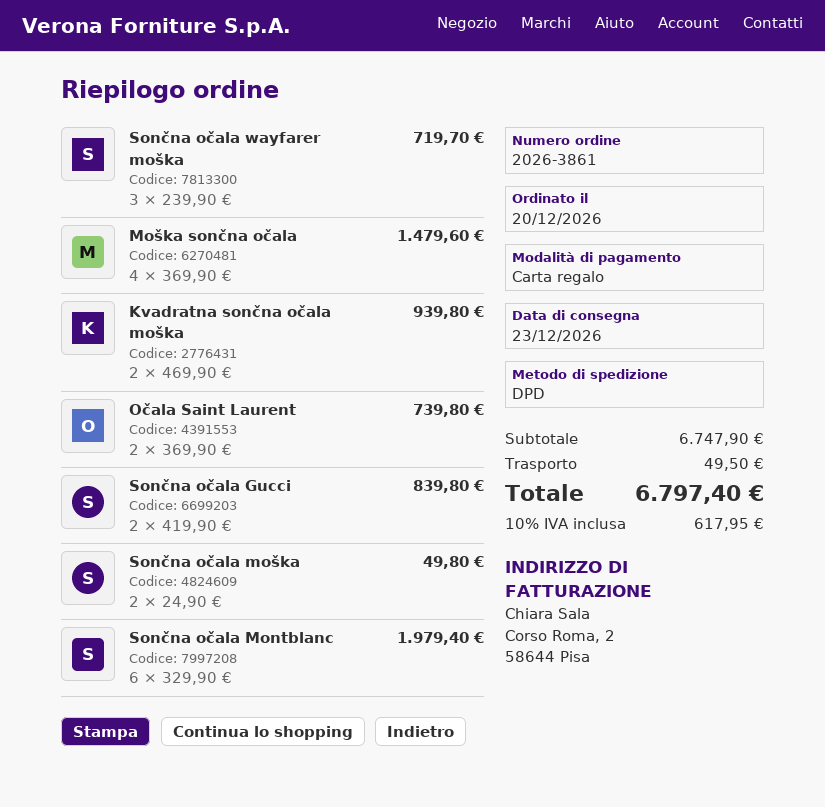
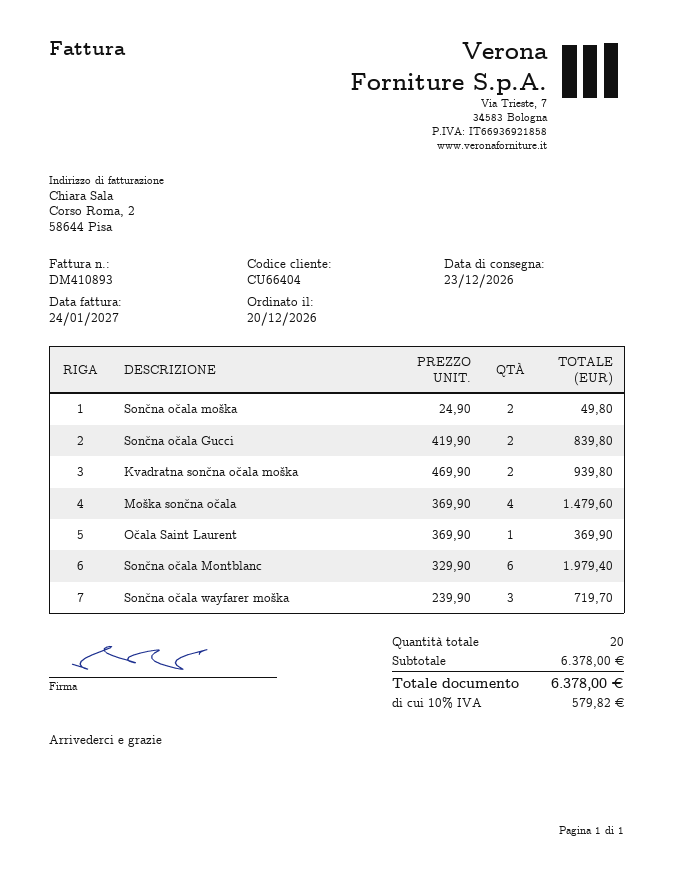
Očala Saint Laurent: 2 x 369.90 = 739.80 -> 1 x 369.90 = 369.90
subtotal: 6747.90 -> 6378.00
shipping: 49.50 -> none
tax: 10% = 617.95 -> 10% = 579.82
total: 6797.40 -> 6378.00

